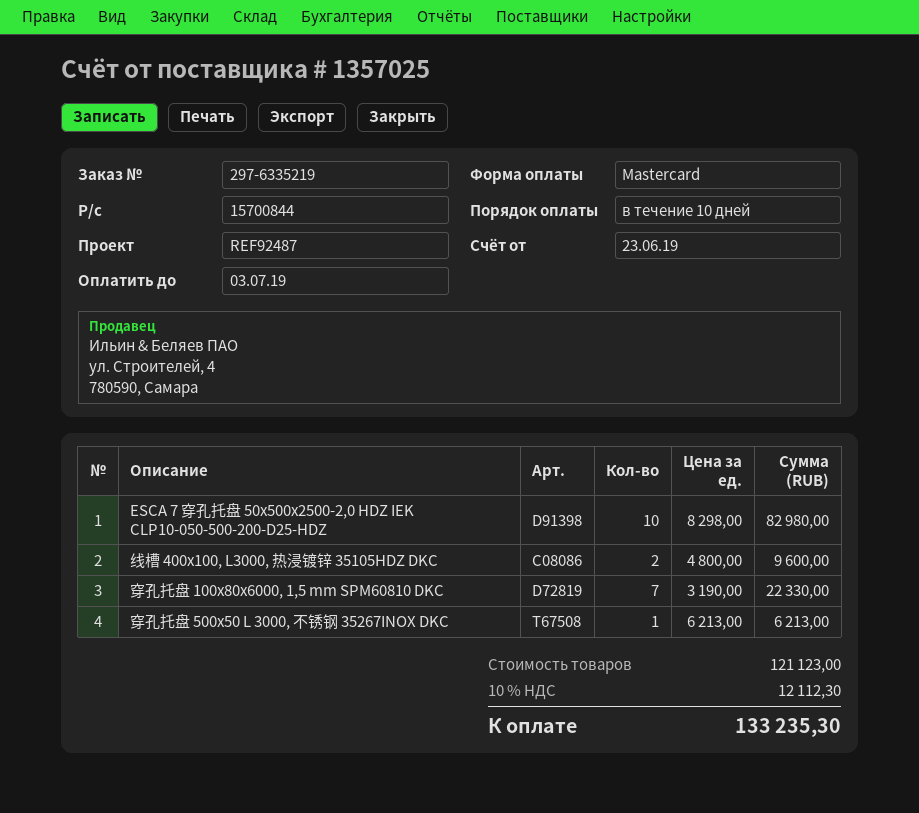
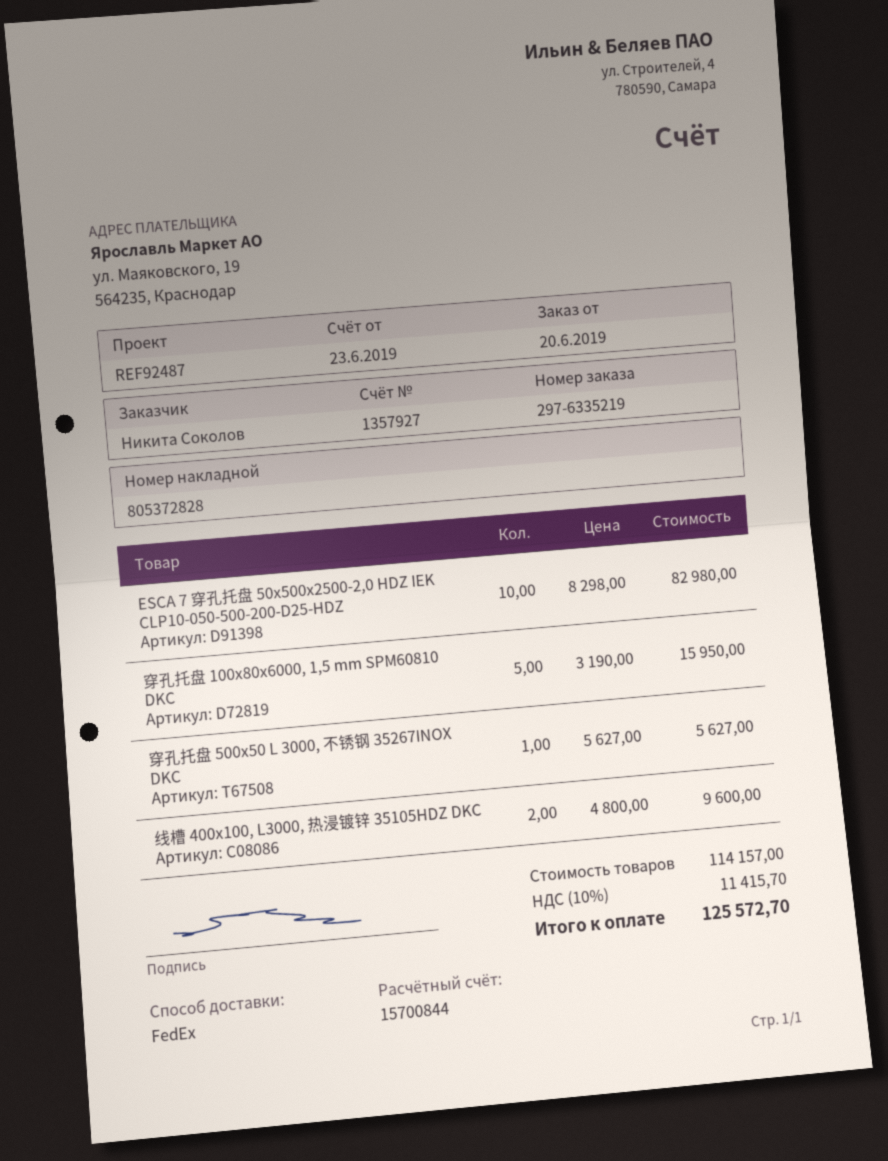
invoice number: 1357025 -> 1357927
穿孔托盘 100x80x6000, 1,5 mm SPM60810 DKC: 7 x 3190.00 = 22330.00 -> 5 x 3190.00 = 15950.00
穿孔托盘 500х50 L 3000, 不锈钢 35267INOX DKC: 1 x 6213.00 = 6213.00 -> 1 x 5627.00 = 5627.00
subtotal: 121123.00 -> 114157.00
tax: 10% = 12112.30 -> 10% = 11415.70
total: 133235.30 -> 125572.70

